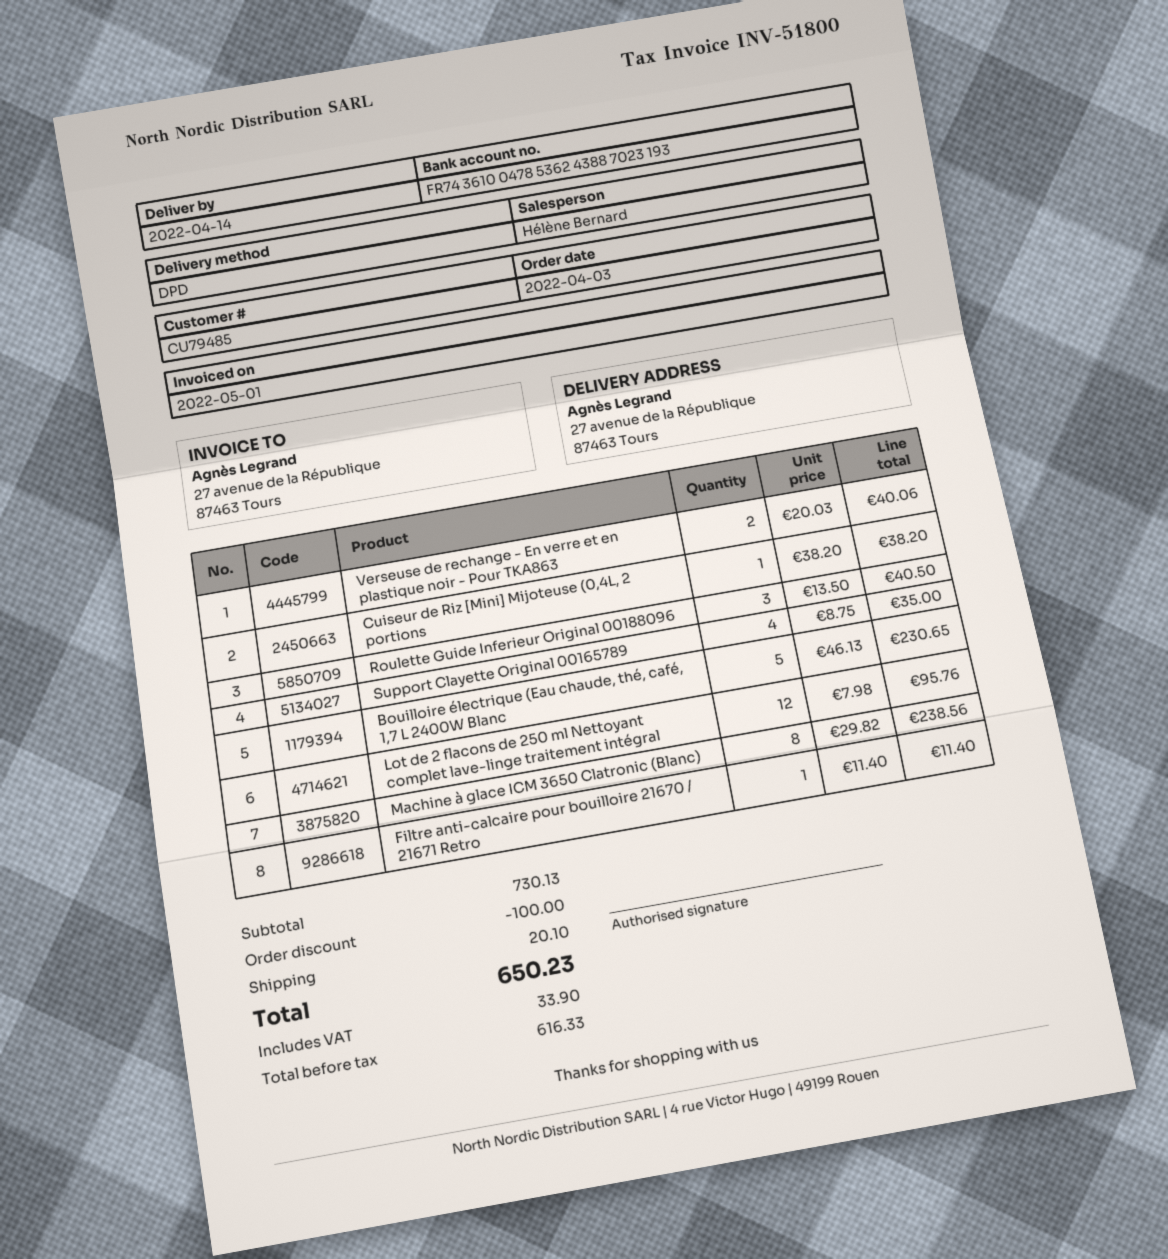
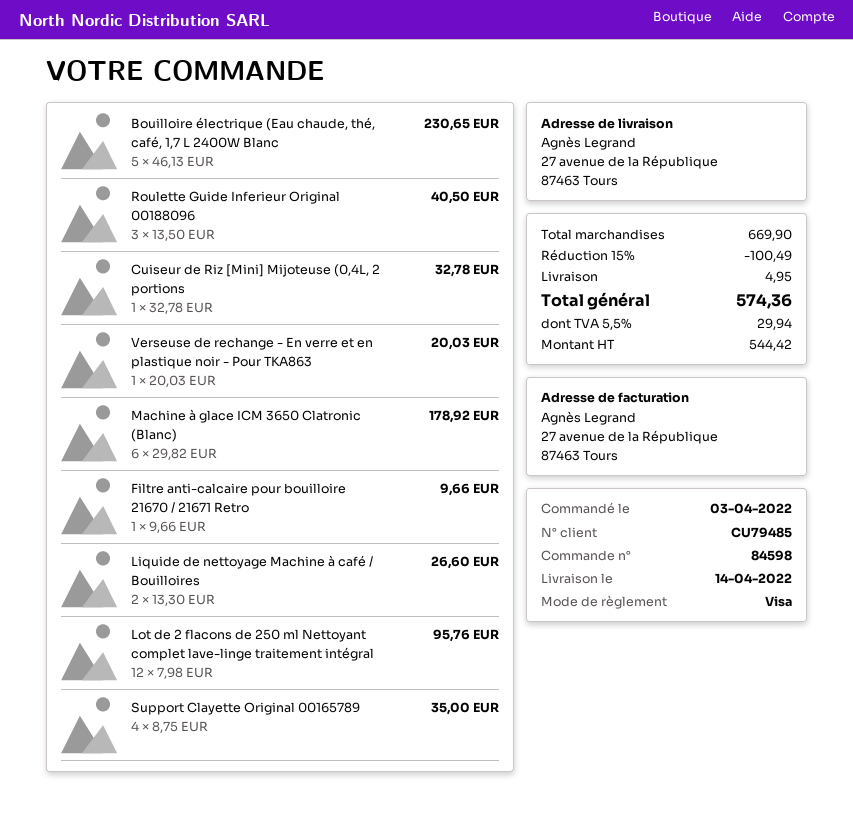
Verseuse de rechange - En verre et en plastique noir - Pour TKA863: 2 x 20.03 = 40.06 -> 1 x 20.03 = 20.03
Cuiseur de Riz [Mini] Mijoteuse (0,4L, 2 portions: 1 x 38.20 = 38.20 -> 1 x 32.78 = 32.78
Machine à glace ICM 3650 Clatronic (Blanc): 8 x 29.82 = 238.56 -> 6 x 29.82 = 178.92
Filtre anti-calcaire pour bouilloire 21670 / 21671 Retro: 1 x 11.40 = 11.40 -> 1 x 9.66 = 9.66
Liquide de nettoyage Machine à café / Bouilloires: none -> 2 x 13.30 = 26.60
subtotal: 730.13 -> 669.90
discount: 100.00 -> 100.49
shipping: 20.10 -> 4.95
net: 616.33 -> 544.42
tax: 33.90 -> 29.94
total: 650.23 -> 574.36

